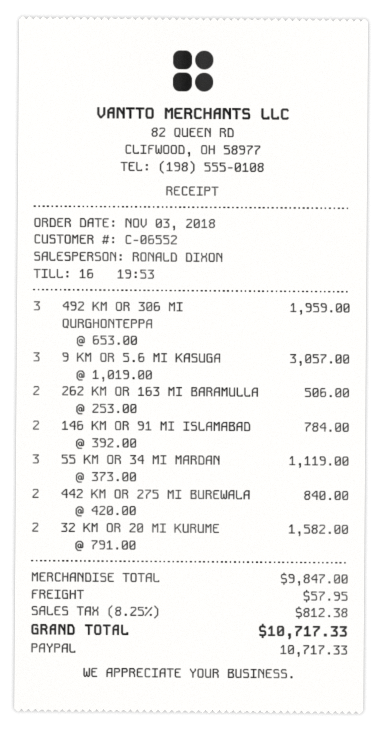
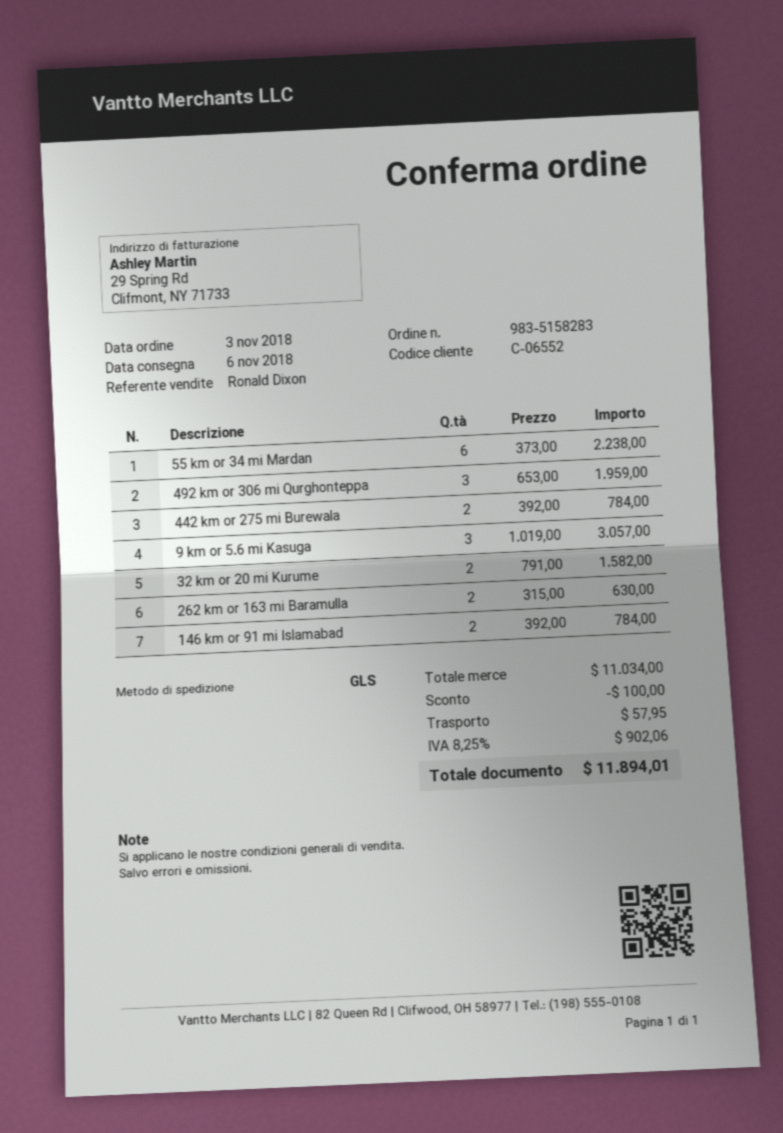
262 KM OR 163 MI BARAMULLA: 2 x 253.00 = 506.00 -> 2 x 315.00 = 630.00
55 KM OR 34 MI MARDAN: 3 x 373.00 = 1119.00 -> 6 x 373.00 = 2238.00
442 KM OR 275 MI BUREWALA: 2 x 420.00 = 840.00 -> 2 x 392.00 = 784.00
subtotal: 9847.00 -> 11034.00
discount: none -> 100.00
tax: 8.25% = 812.38 -> 8.25% = 902.06
total: 10717.33 -> 11894.01

